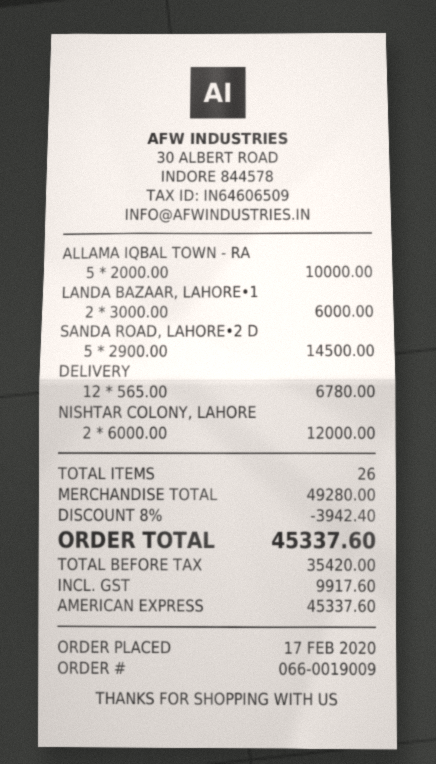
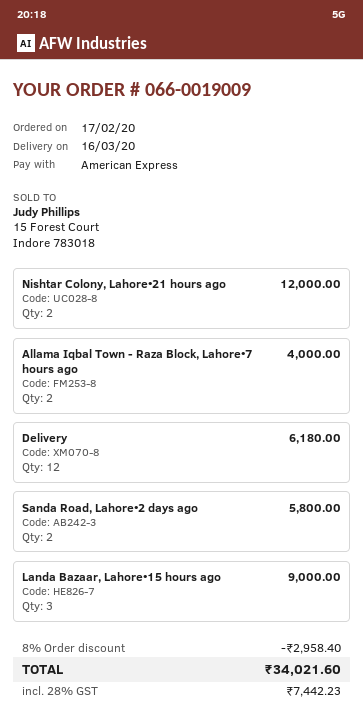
ALLAMA IQBAL TOWN - RA: 5 for 10000.00 -> 2 for 4000.00
LANDA BAZAAR, LAHORE•1: 2 for 6000.00 -> 3 for 9000.00
SANDA ROAD, LAHORE•2 D: 5 for 14500.00 -> 2 for 5800.00
DELIVERY: 12 for 6780.00 -> 12 for 6180.00
discount: 8% = 3942.40 -> 8% = 2958.40
tax: 9917.60 -> 7442.23
total: 45337.60 -> 34021.60

